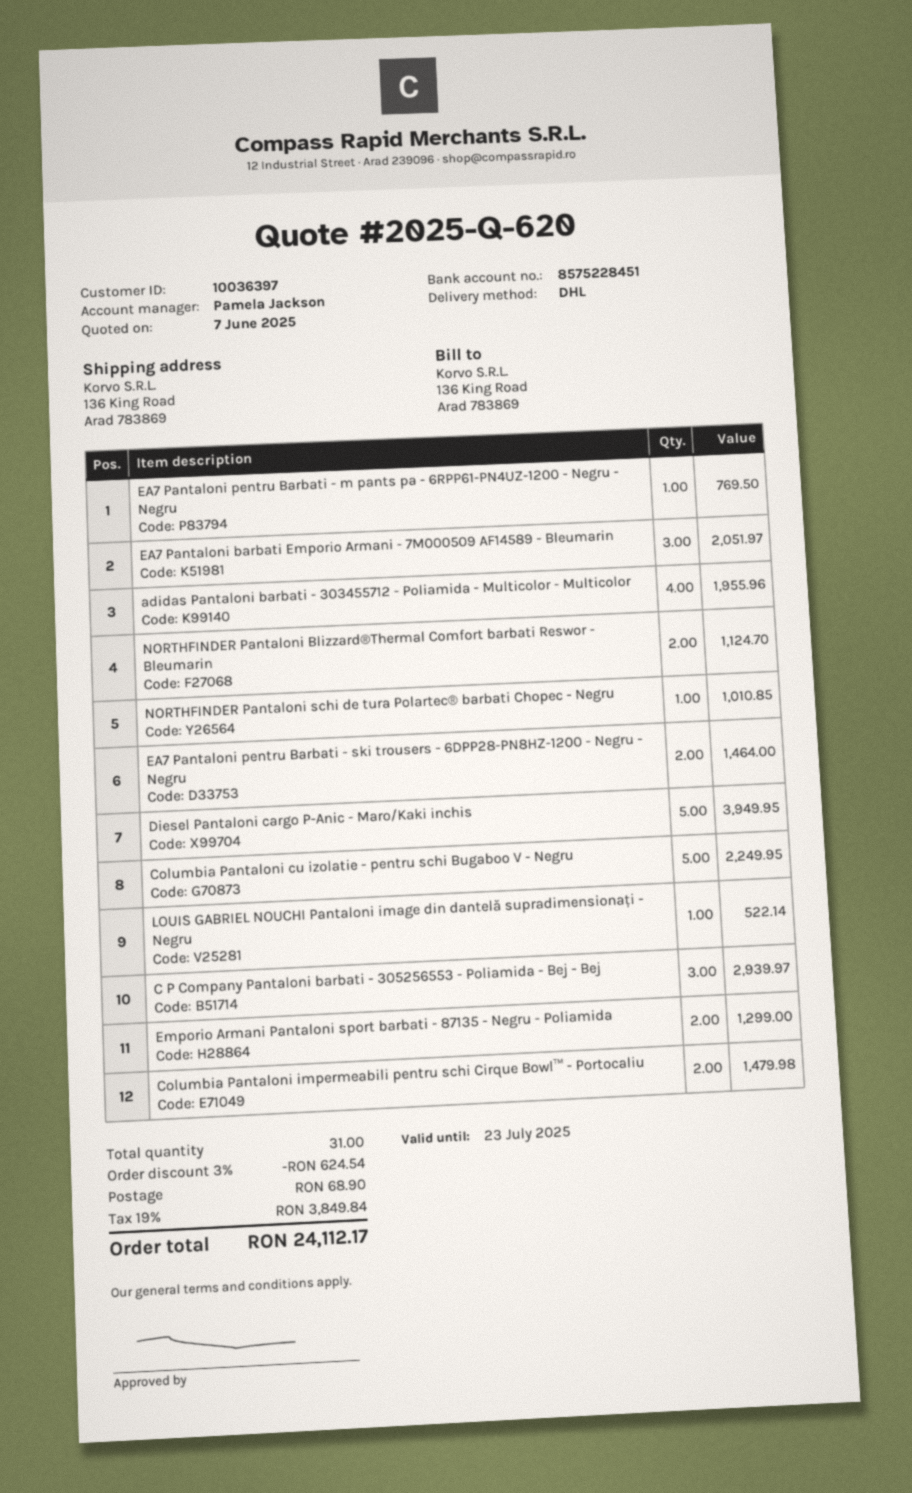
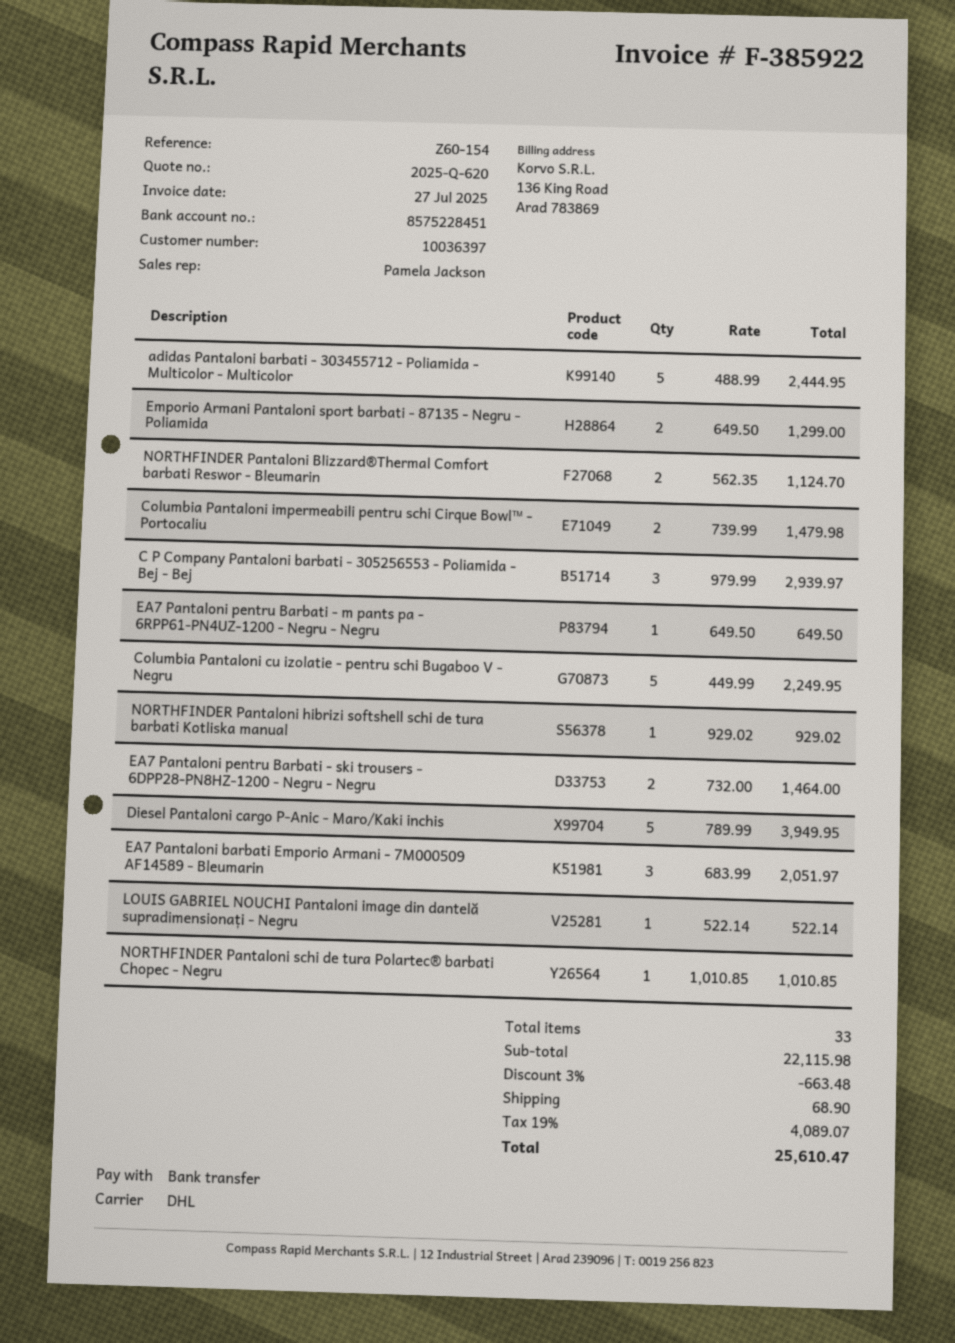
EA7 Pantaloni pentru Barbati - m pants pa - 6RPP61-PN4UZ-1200 - Negru - Negru: 1 for 769.50 -> 1 for 649.50
adidas Pantaloni barbati - 303455712 - Poliamida - Multicolor - Multicolor: 4 for 1955.96 -> 5 for 2444.95
NORTHFINDER Pantaloni hibrizi softshell schi de tura barbati Kotliska manual: none -> 1 for 929.02
total quantity: 31 -> 33
discount: 3% = 624.54 -> 3% = 663.48
tax: 19% = 3849.84 -> 19% = 4089.07
total: 24112.17 -> 25610.47

